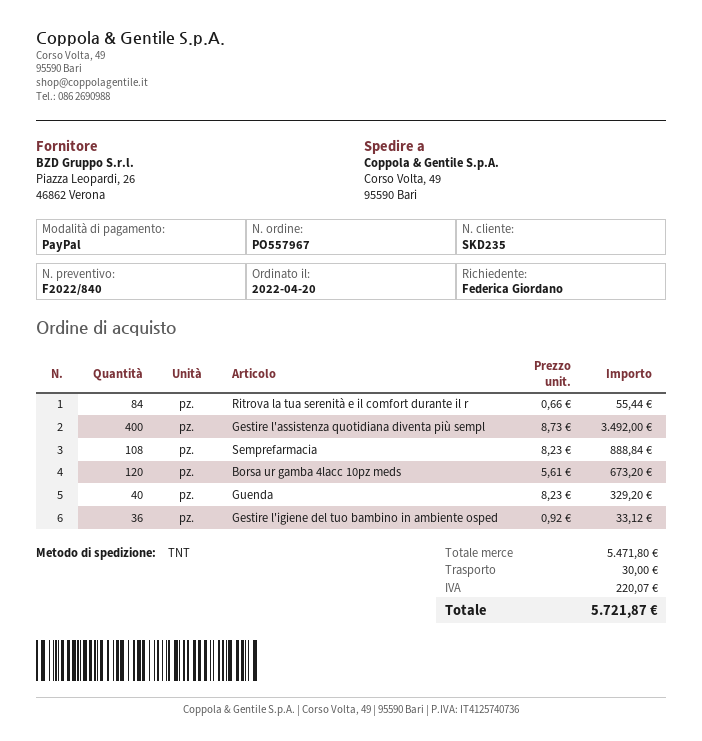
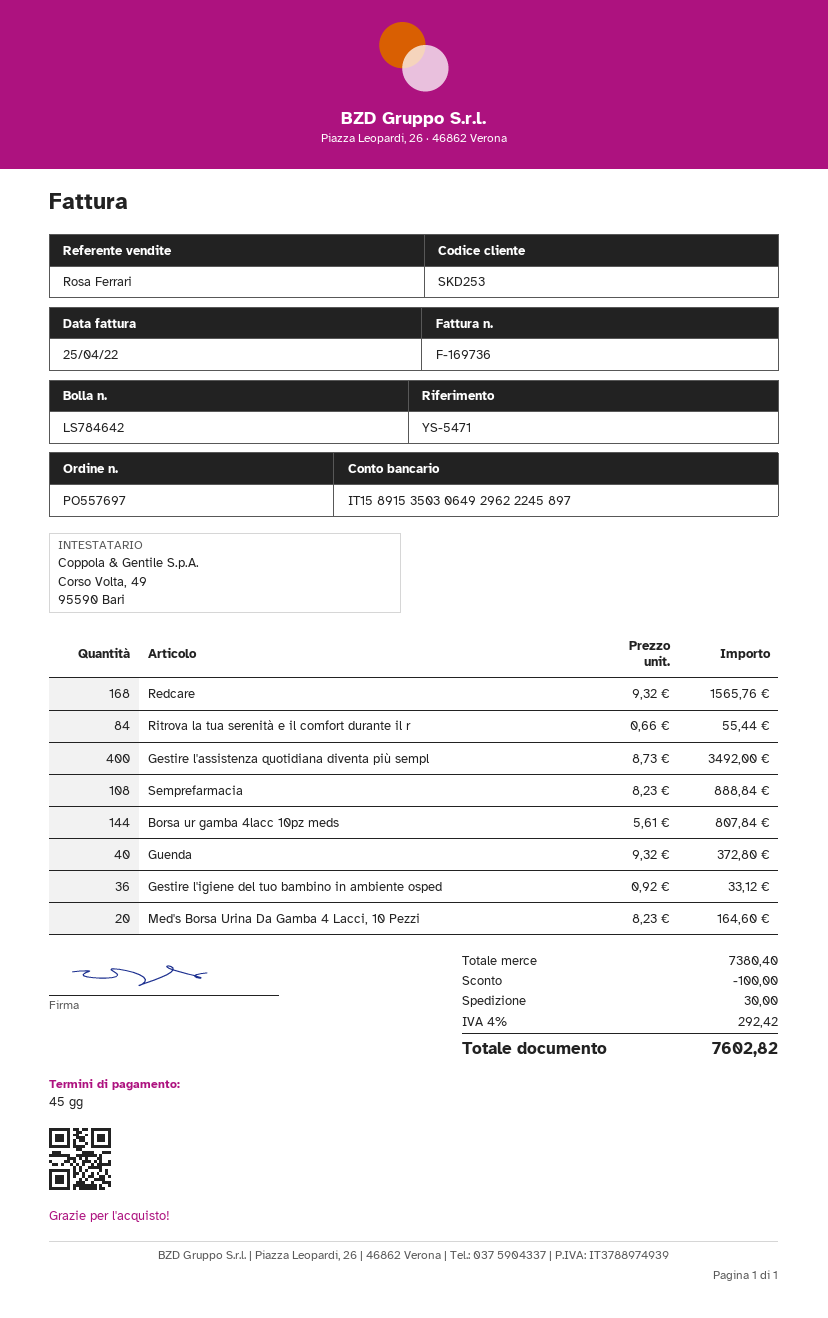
order number: PO557967 -> PO557697
customer number: SKD235 -> SKD253
Borsa ur gamba 4lacc 10pz meds: 120 x 5.61 = 673.20 -> 144 x 5.61 = 807.84
Guenda: 40 x 8.23 = 329.20 -> 40 x 9.32 = 372.80
Redcare: none -> 168 x 9.32 = 1565.76
Med's Borsa Urina Da Gamba 4 Lacci, 10 Pezzi: none -> 20 x 8.23 = 164.60
subtotal: 5471.80 -> 7380.40
discount: none -> 100.00
tax: 220.07 -> 292.42
total: 5721.87 -> 7602.82

